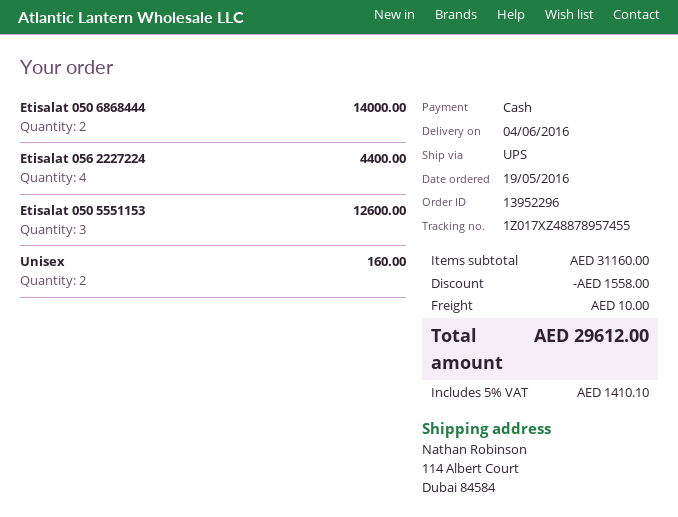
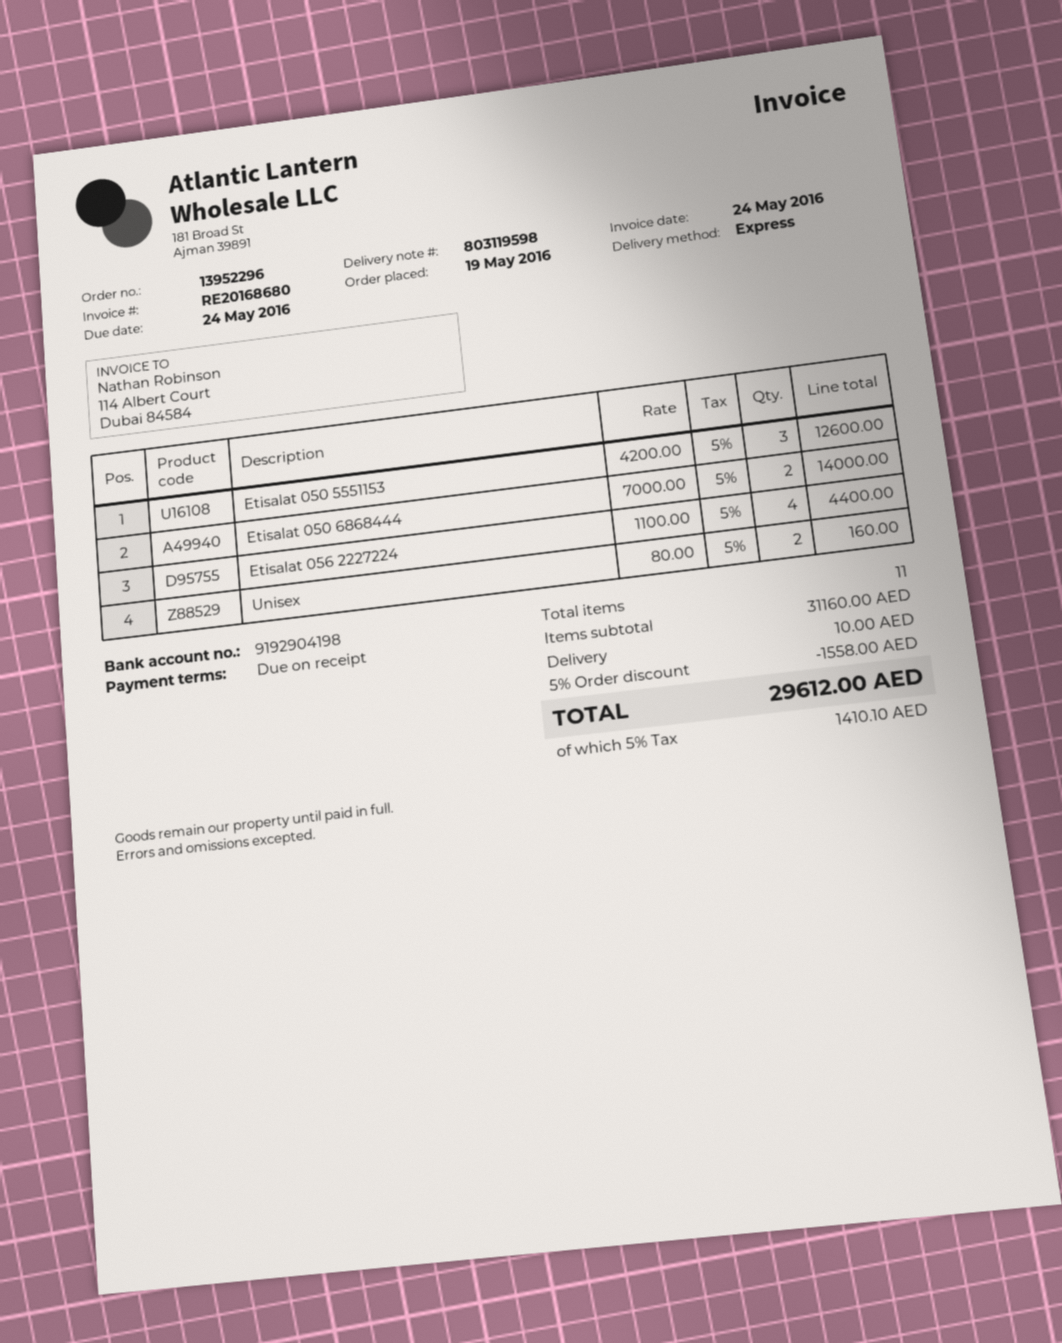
shipping method: UPS -> express

